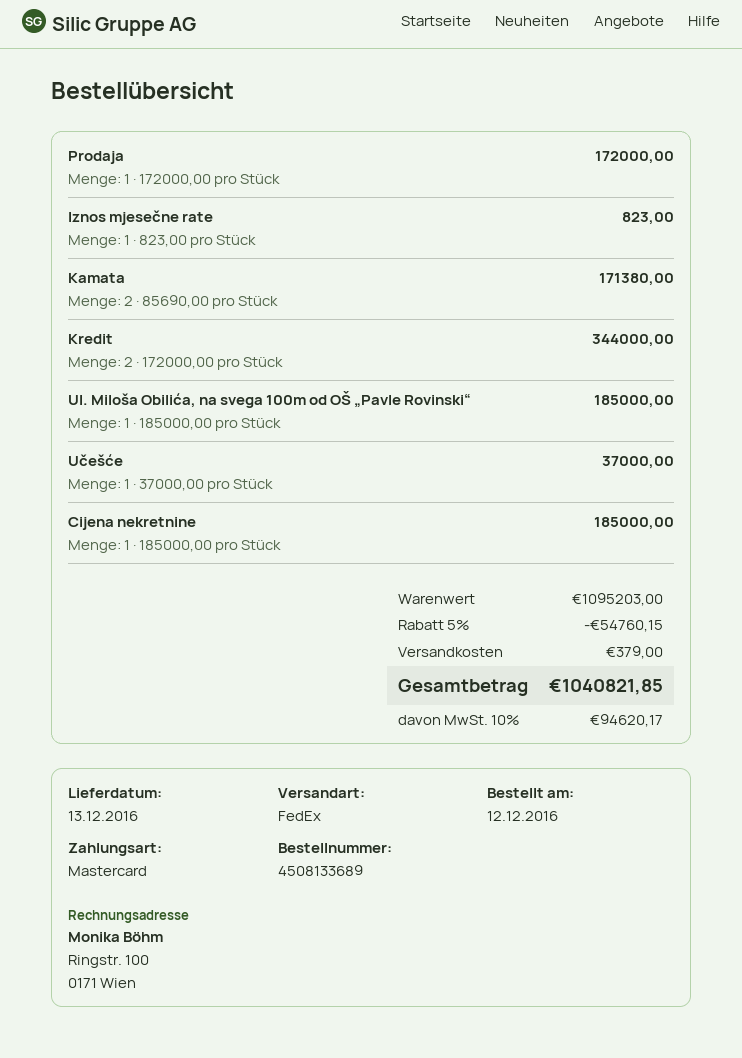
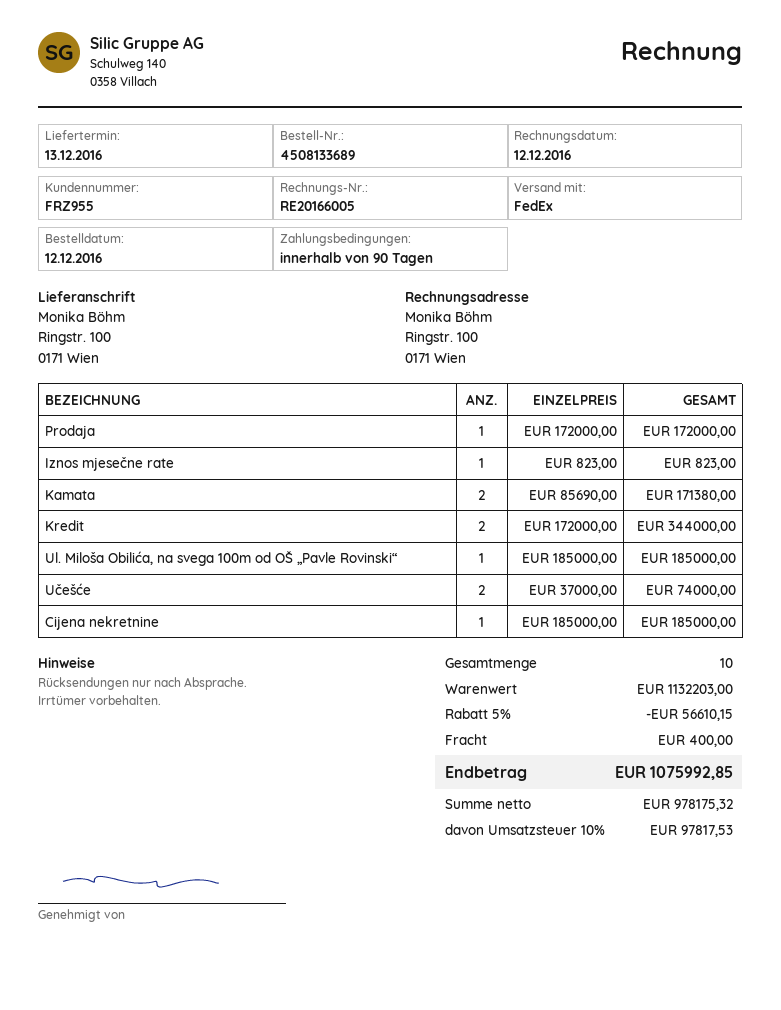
Učešće: 1 x 37000.00 = 37000.00 -> 2 x 37000.00 = 74000.00
subtotal: 1095203.00 -> 1132203.00
discount: 5% = 54760.15 -> 5% = 56610.15
shipping: 379.00 -> 400.00
tax: 10% = 94620.17 -> 10% = 97817.53
total: 1040821.85 -> 1075992.85

